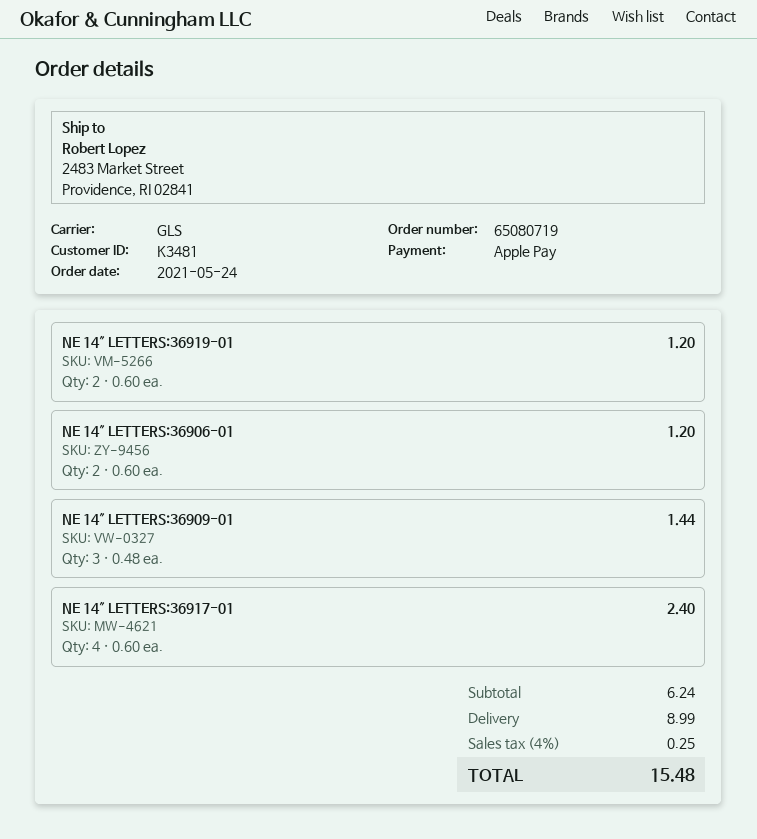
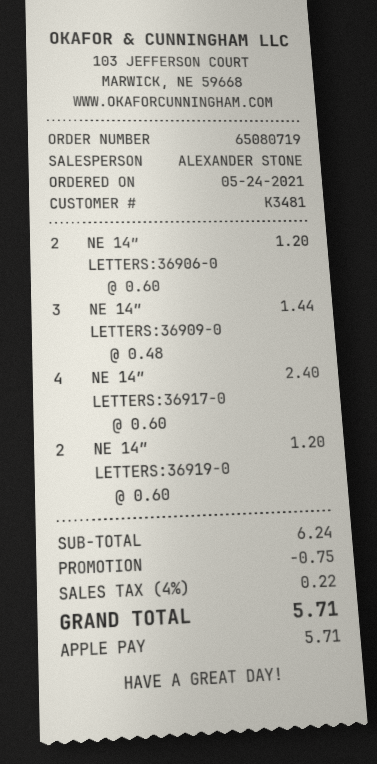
discount: none -> 0.75
shipping: 8.99 -> none
tax: 4% = 0.25 -> 4% = 0.22
total: 15.48 -> 5.71

